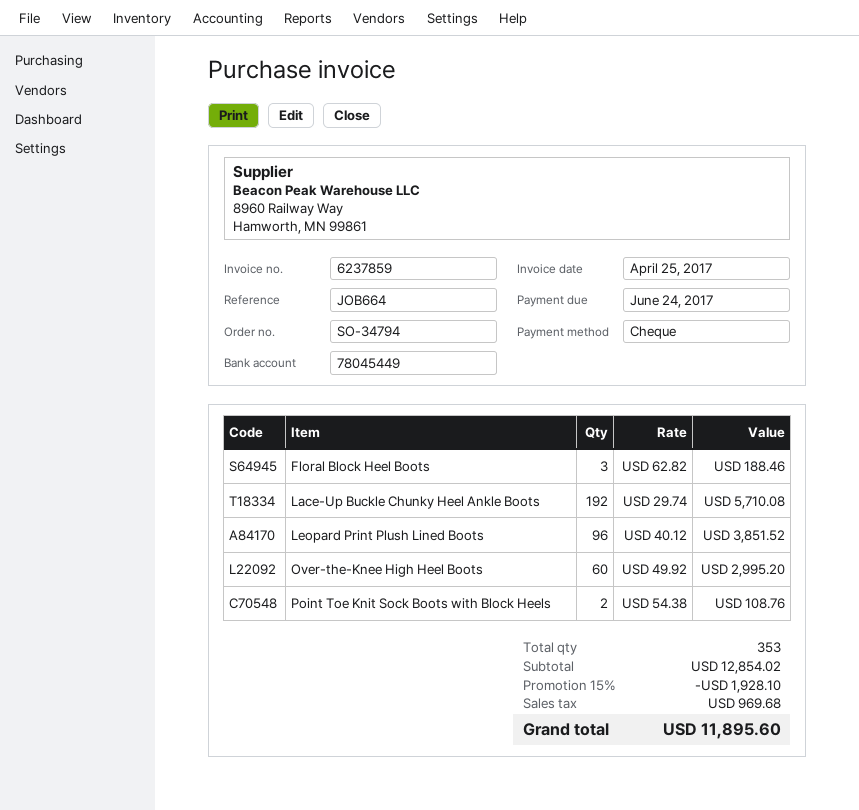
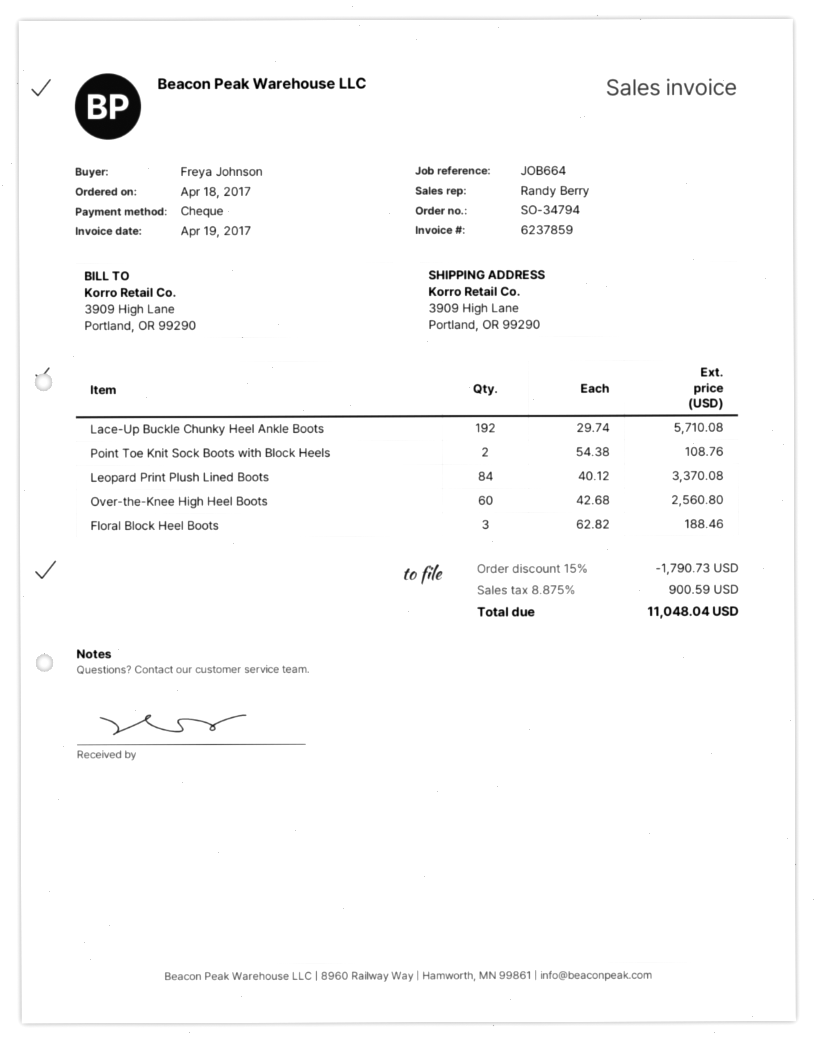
invoice date: 2017-04-25 -> 2017-04-19
Leopard Print Plush Lined Boots: 96 x 40.12 = 3851.52 -> 84 x 40.12 = 3370.08
Over-the-Knee High Heel Boots: 60 x 49.92 = 2995.20 -> 60 x 42.68 = 2560.80
discount: 15% = 1928.10 -> 15% = 1790.73
tax: 969.68 -> 900.59
total: 11895.60 -> 11048.04

